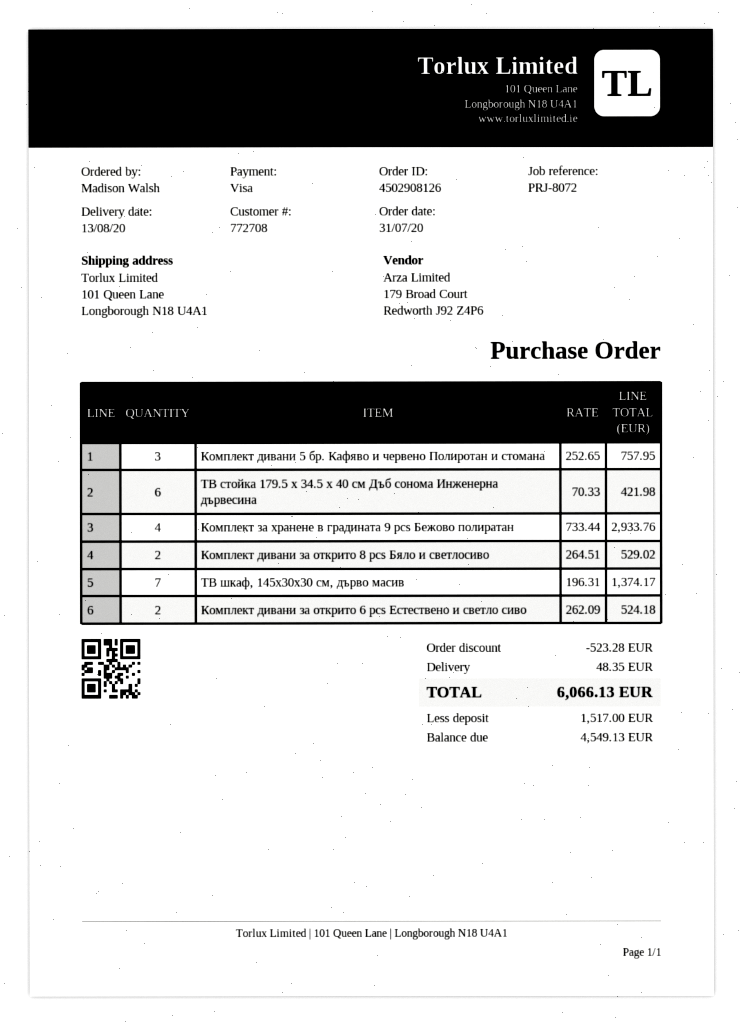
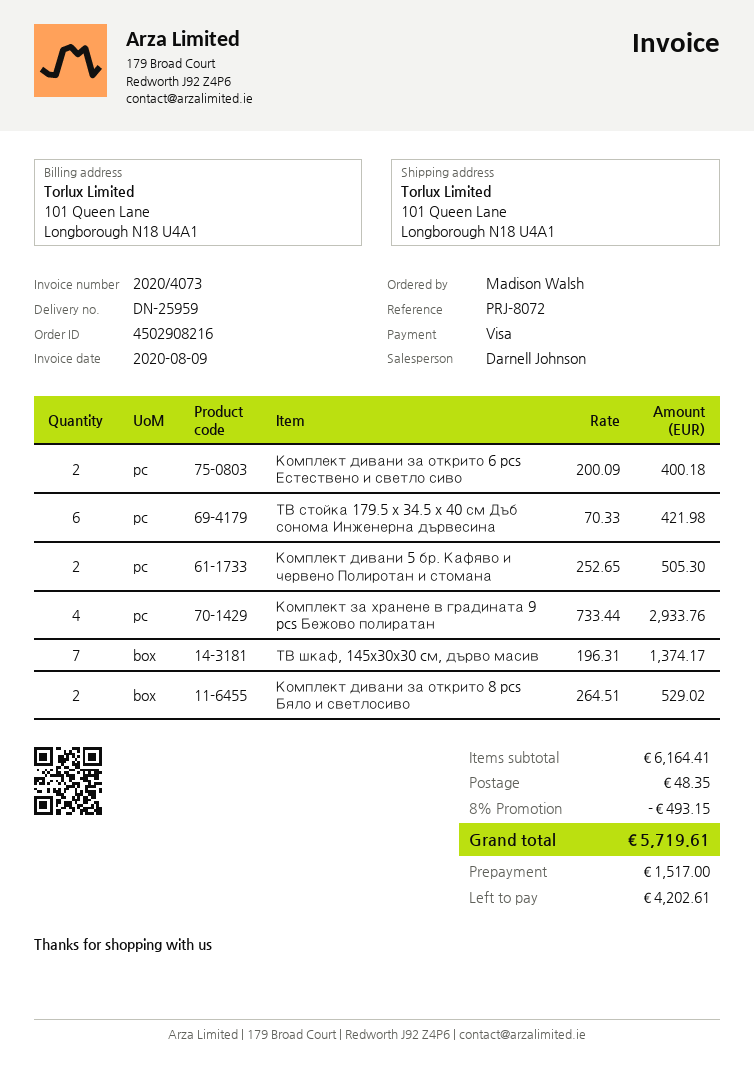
order number: 4502908126 -> 4502908216
Комплект дивани 5 бр. Кафяво и червено Полиротан и стомана: 3 x 252.65 = 757.95 -> 2 x 252.65 = 505.30
Комплект дивани за открито 6 pcs Естествено и светло сиво: 2 x 262.09 = 524.18 -> 2 x 200.09 = 400.18
discount: 523.28 -> 493.15
total: 6066.13 -> 5719.61
balance: 4549.13 -> 4202.61

